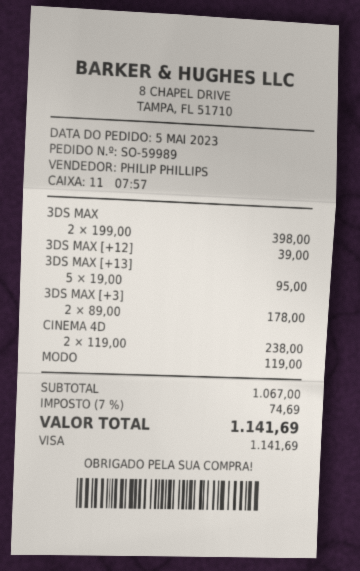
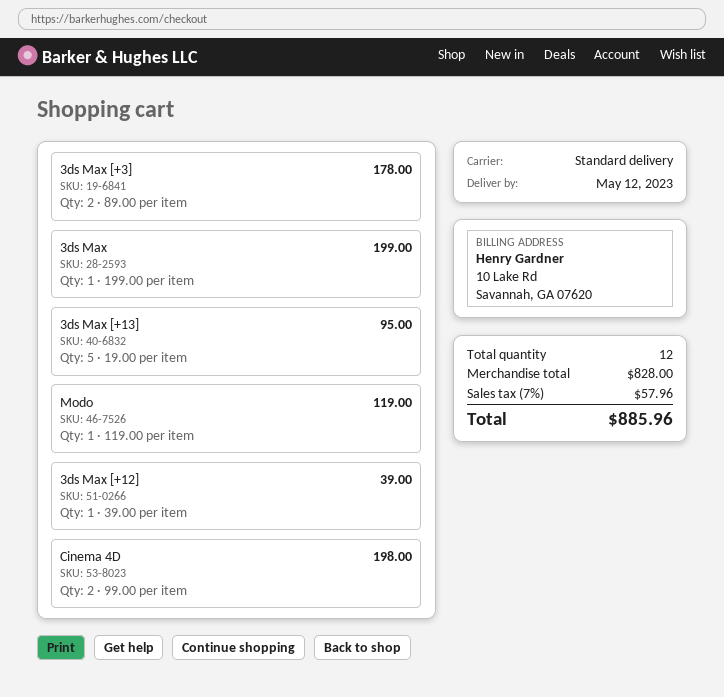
3DS MAX: 2 x 199.00 = 398.00 -> 1 x 199.00 = 199.00
CINEMA 4D: 2 x 119.00 = 238.00 -> 2 x 99.00 = 198.00
subtotal: 1067.00 -> 828.00
tax: 7% = 74.69 -> 7% = 57.96
total: 1141.69 -> 885.96

